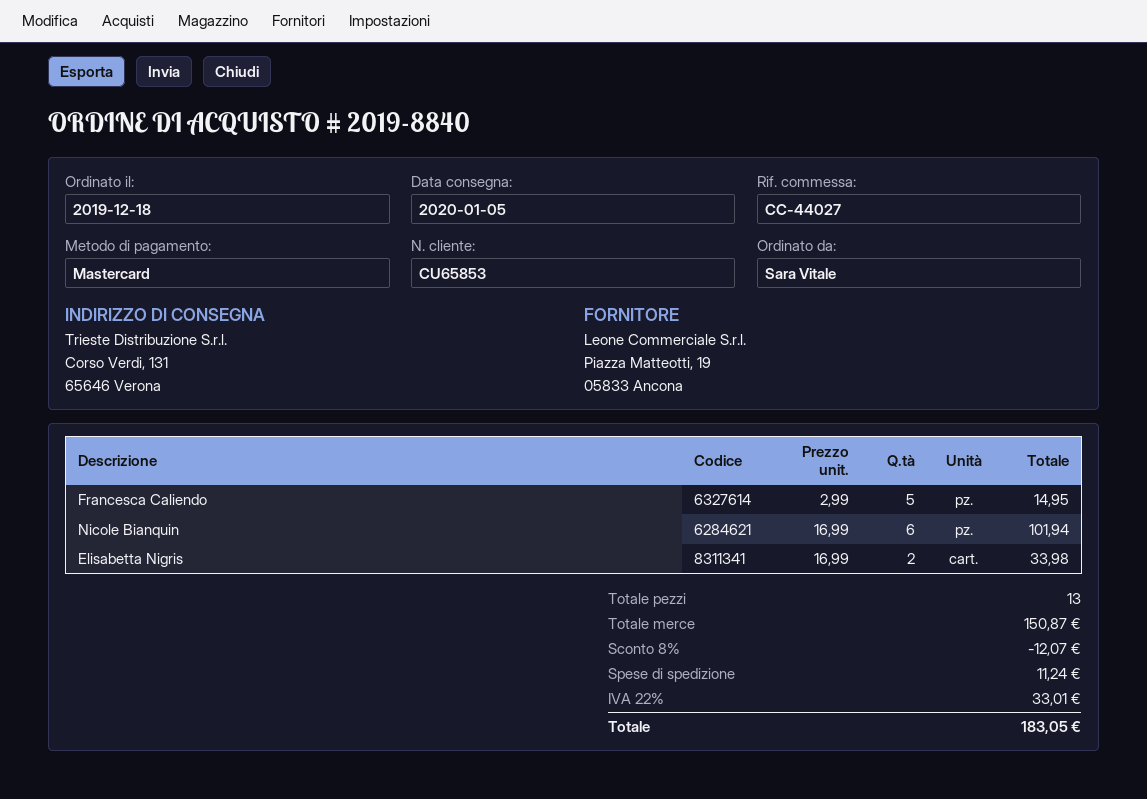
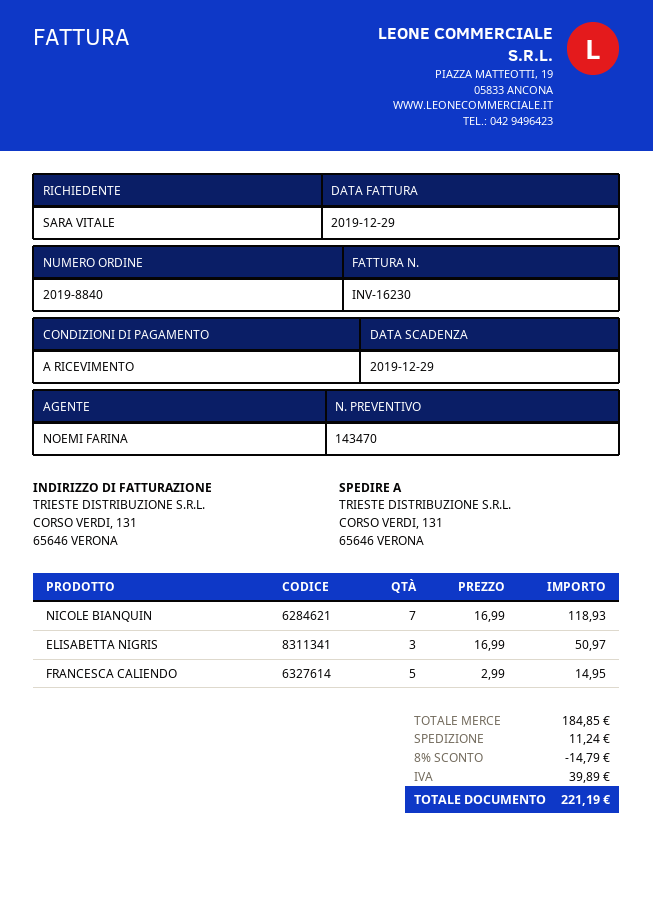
Nicole Bianquin: 6 x 16.99 = 101.94 -> 7 x 16.99 = 118.93
Elisabetta Nigris: 2 x 16.99 = 33.98 -> 3 x 16.99 = 50.97
subtotal: 150.87 -> 184.85
discount: 8% = 12.07 -> 8% = 14.79
tax: 33.01 -> 39.89
total: 183.05 -> 221.19

